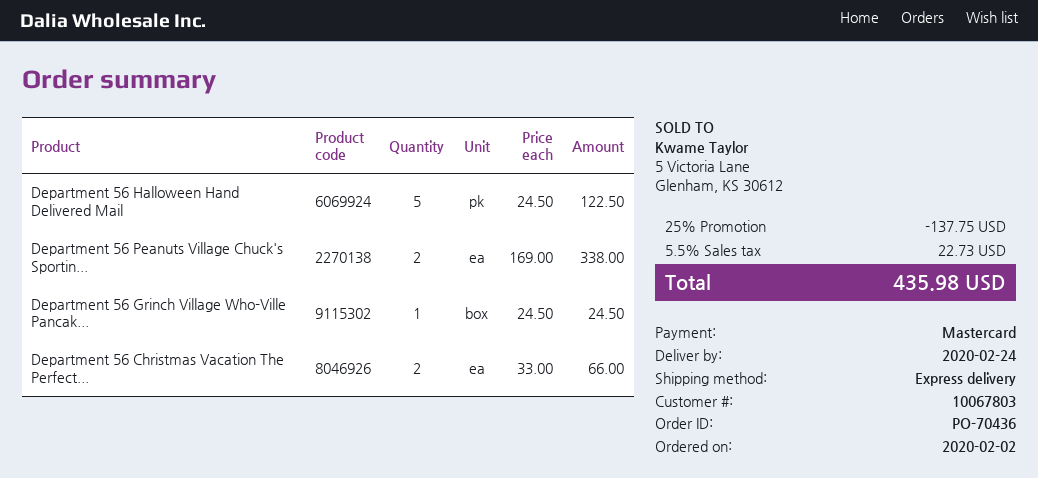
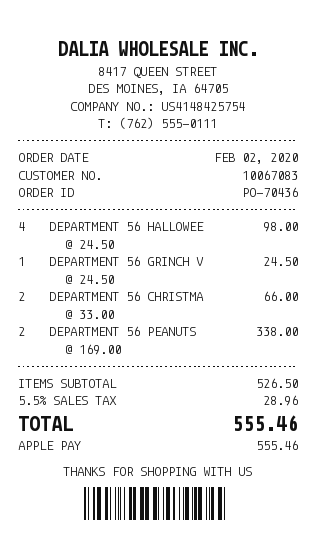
customer number: 10067803 -> 10067083
payment method: Mastercard -> Apple Pay
Department 56 Halloween Hand Delivered Mail: 5 x 24.50 = 122.50 -> 4 x 24.50 = 98.00
discount: 25% = 137.75 -> none
tax: 5.5% = 22.73 -> 5.5% = 28.96
total: 435.98 -> 555.46

